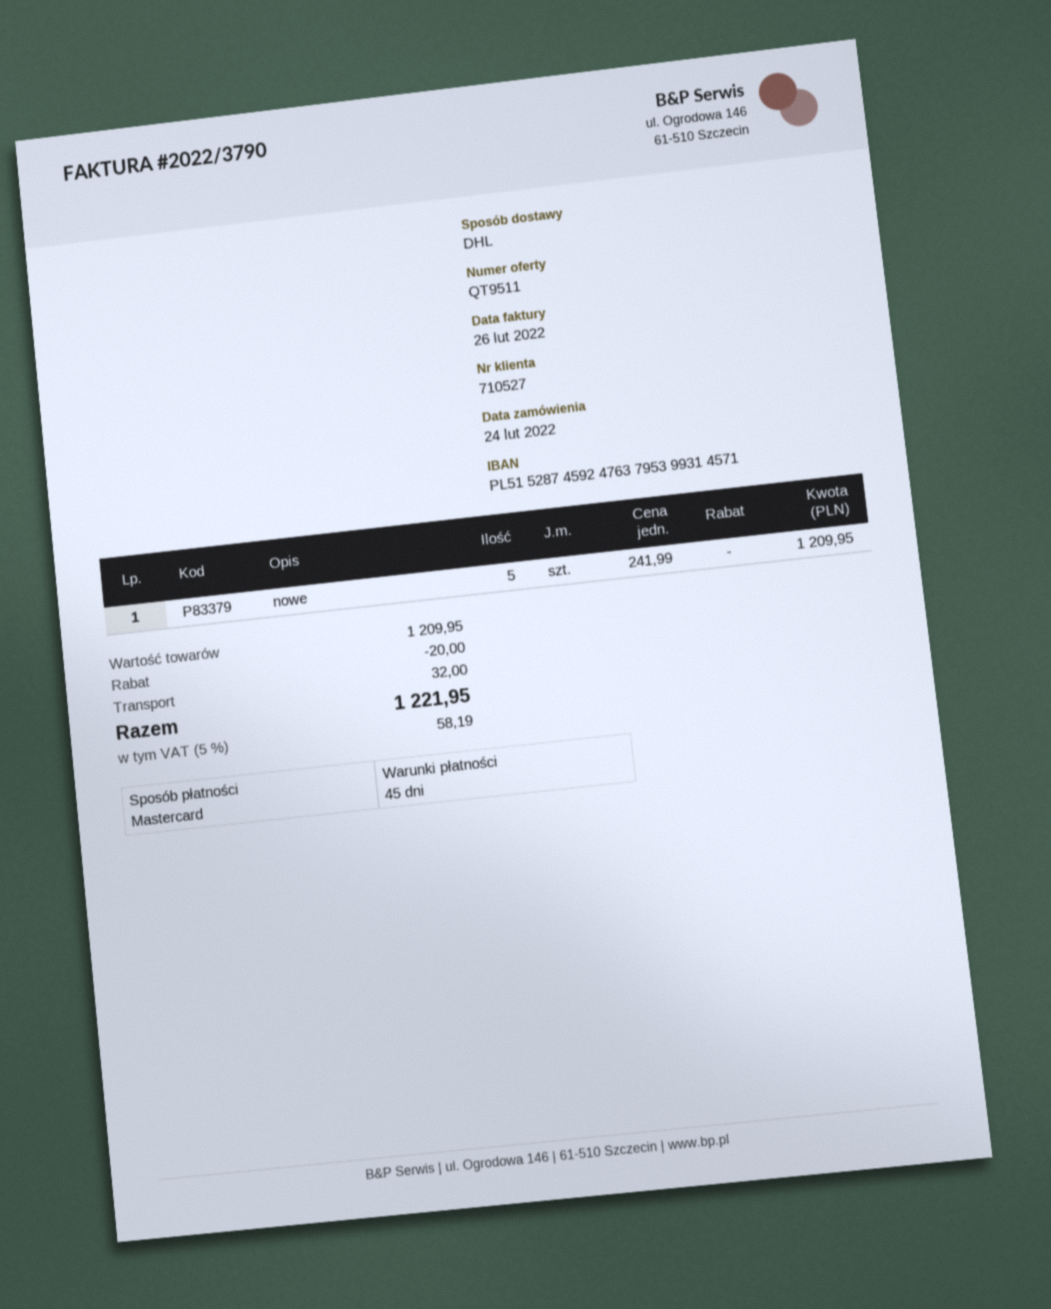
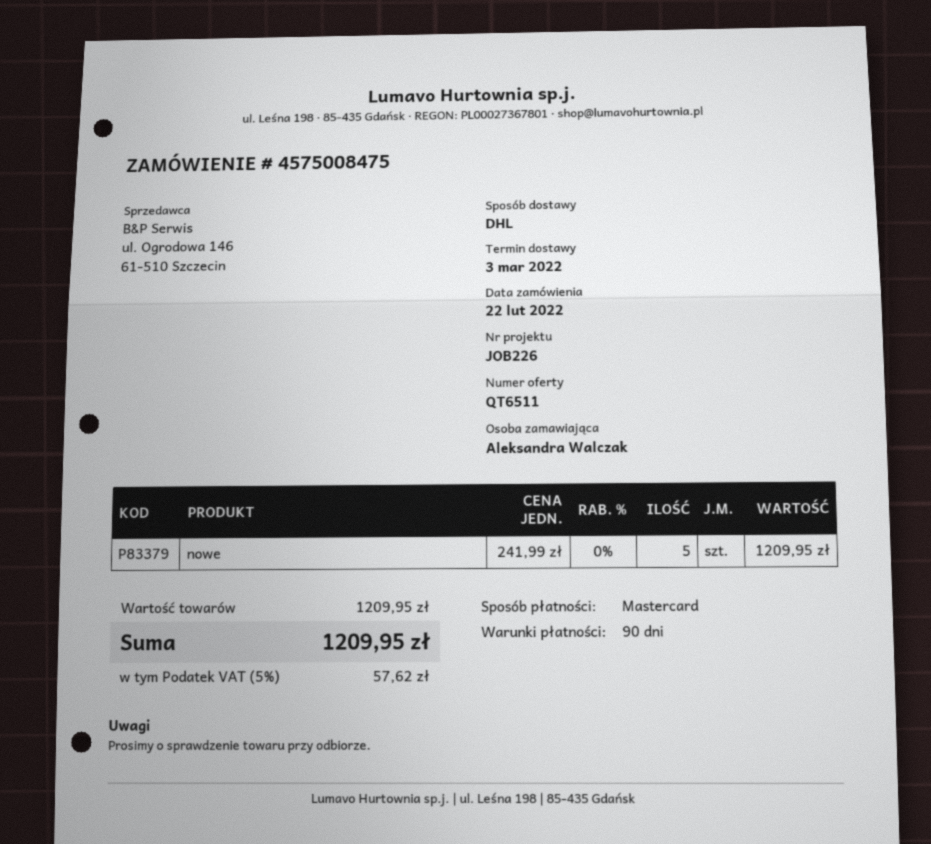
quote number: QT9511 -> QT6511
order date: 2022-02-24 -> 2022-02-22
payment terms: 45 days -> 90 days
discount: 20.00 -> none
shipping: 32.00 -> none
tax: 5% = 58.19 -> 5% = 57.62
total: 1221.95 -> 1209.95

